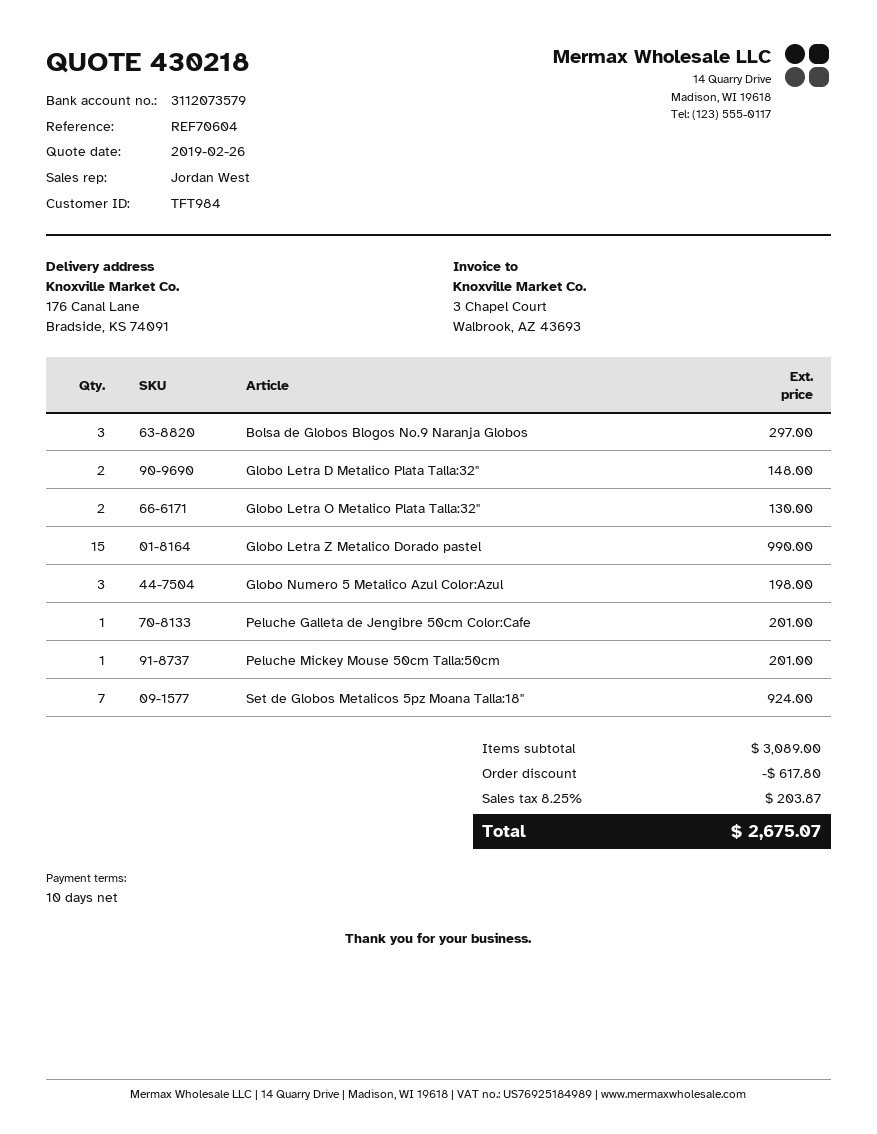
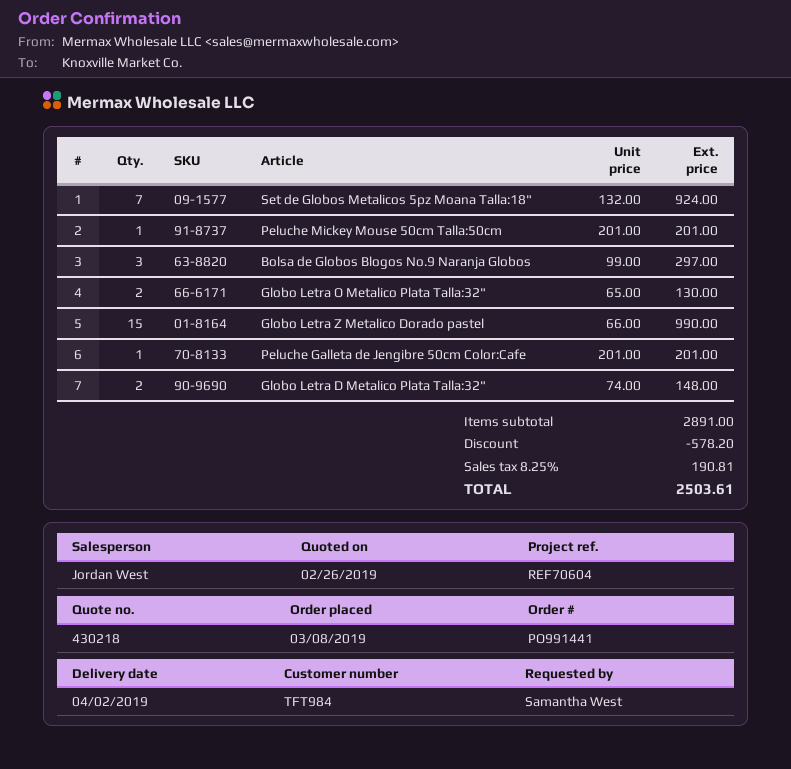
Globo Numero 5 Metalico Azul Color:Azul: 3 for 198.00 -> none
subtotal: 3089.00 -> 2891.00
discount: 617.80 -> 578.20
tax: 8.25% = 203.87 -> 8.25% = 190.81
total: 2675.07 -> 2503.61

